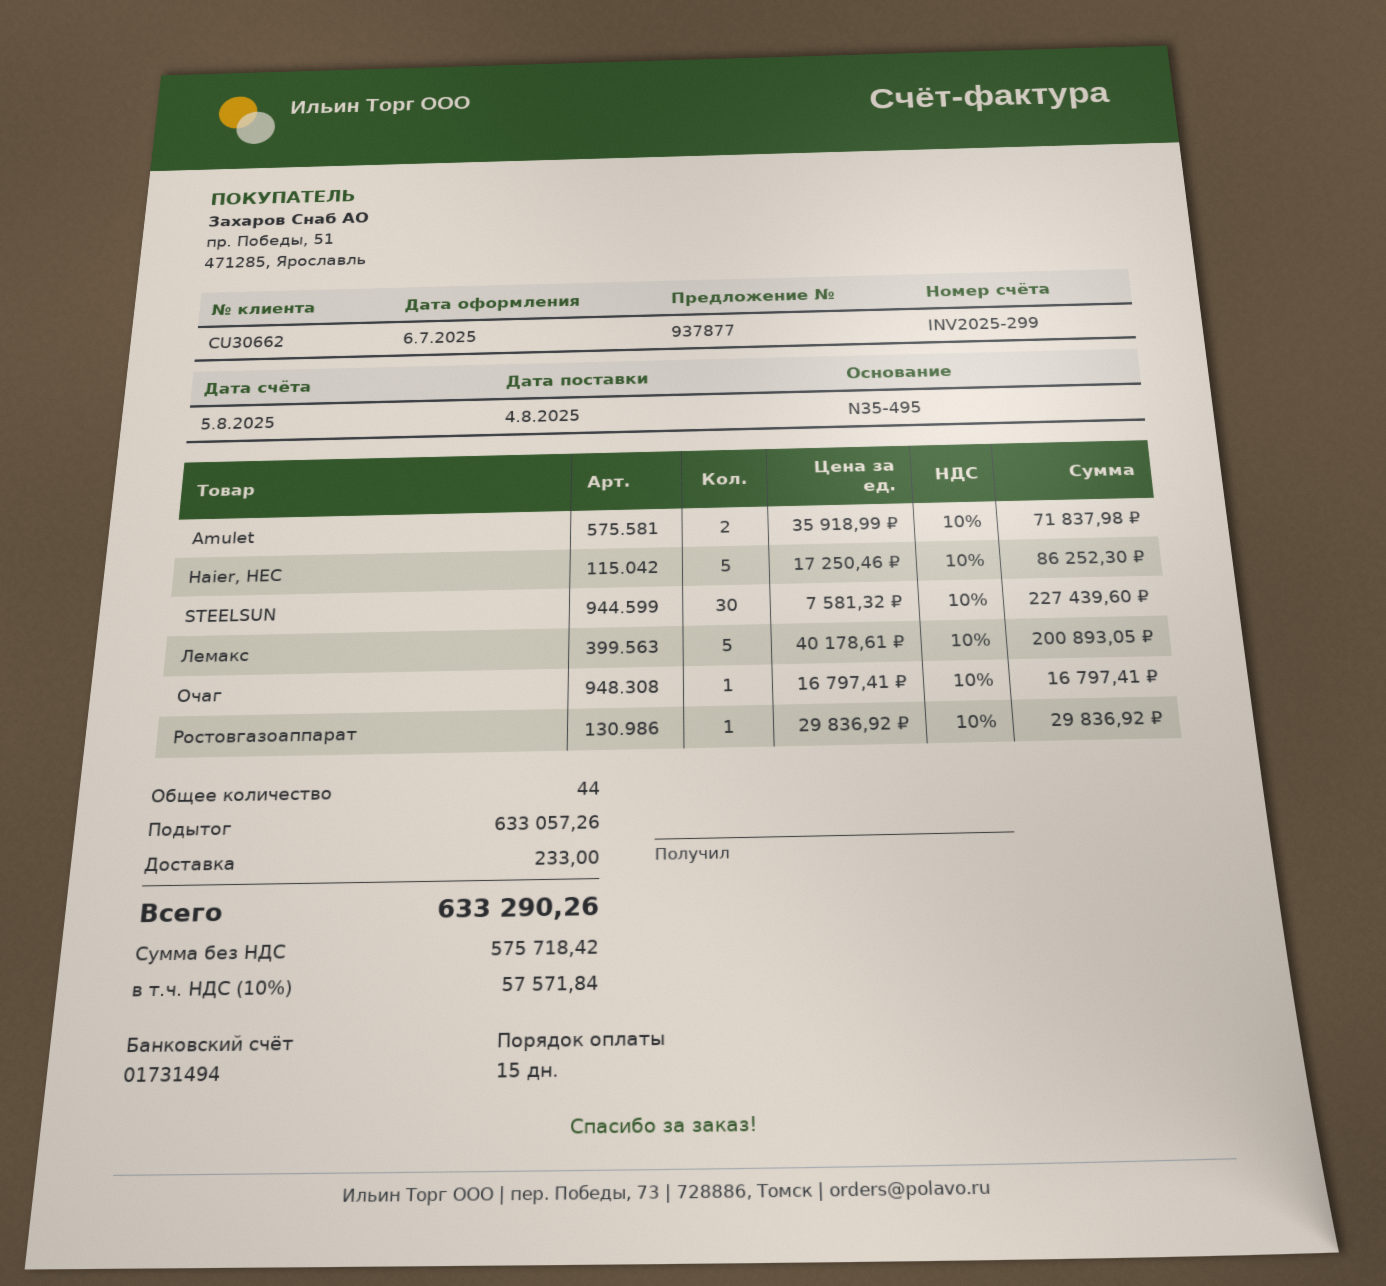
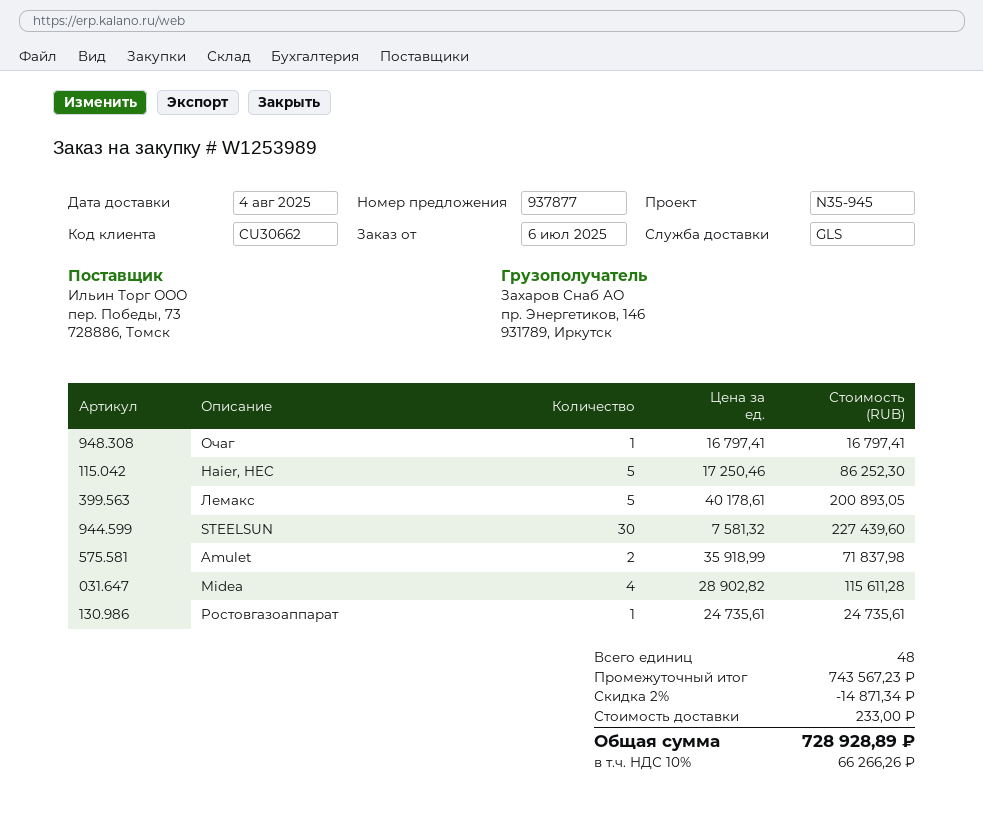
reference: N35-495 -> N35-945
Ростовгазоаппарат: 1 x 29836.92 = 29836.92 -> 1 x 24735.61 = 24735.61
Midea: none -> 4 x 28902.82 = 115611.28
total quantity: 44 -> 48
subtotal: 633057.26 -> 743567.23
discount: none -> 2% = 14871.34
tax: 10% = 57571.84 -> 10% = 66266.26
total: 633290.26 -> 728928.89

